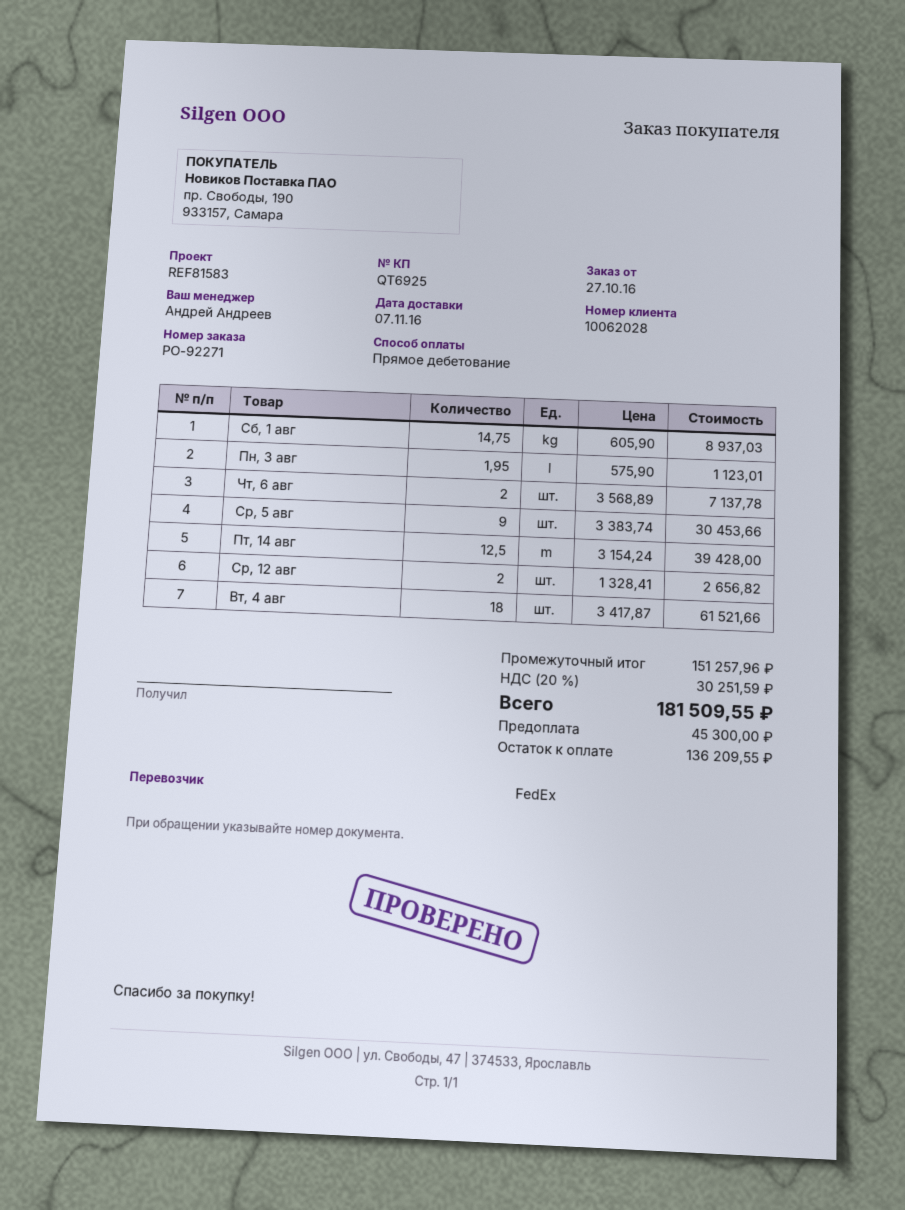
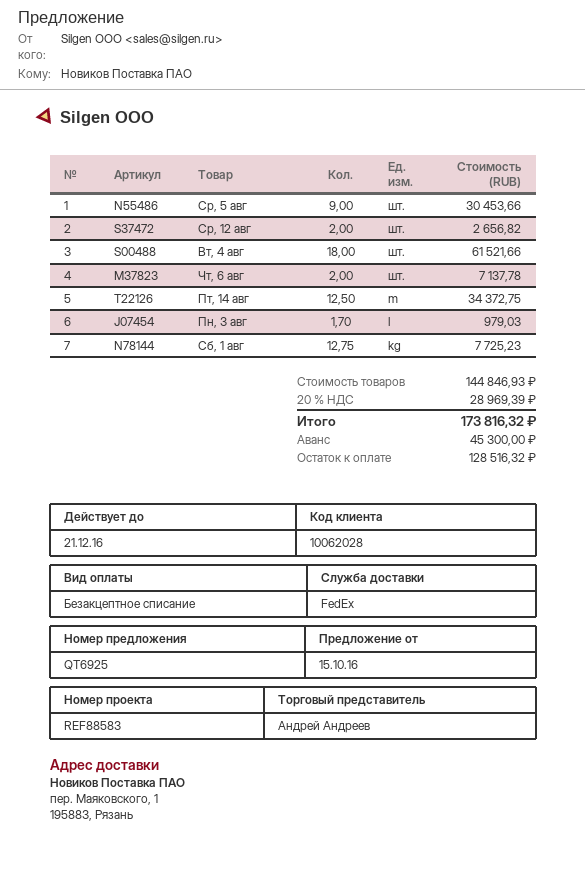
reference: REF81583 -> REF88583
Сб, 1 авг: 14.75 for 8937.03 -> 12.75 for 7725.23
Пн, 3 авг: 1.95 for 1123.01 -> 1.7 for 979.03
Пт, 14 авг: 12.5 for 39428.00 -> 12.5 for 34372.75
subtotal: 151257.96 -> 144846.93
tax: 20% = 30251.59 -> 20% = 28969.39
total: 181509.55 -> 173816.32
balance: 136209.55 -> 128516.32

